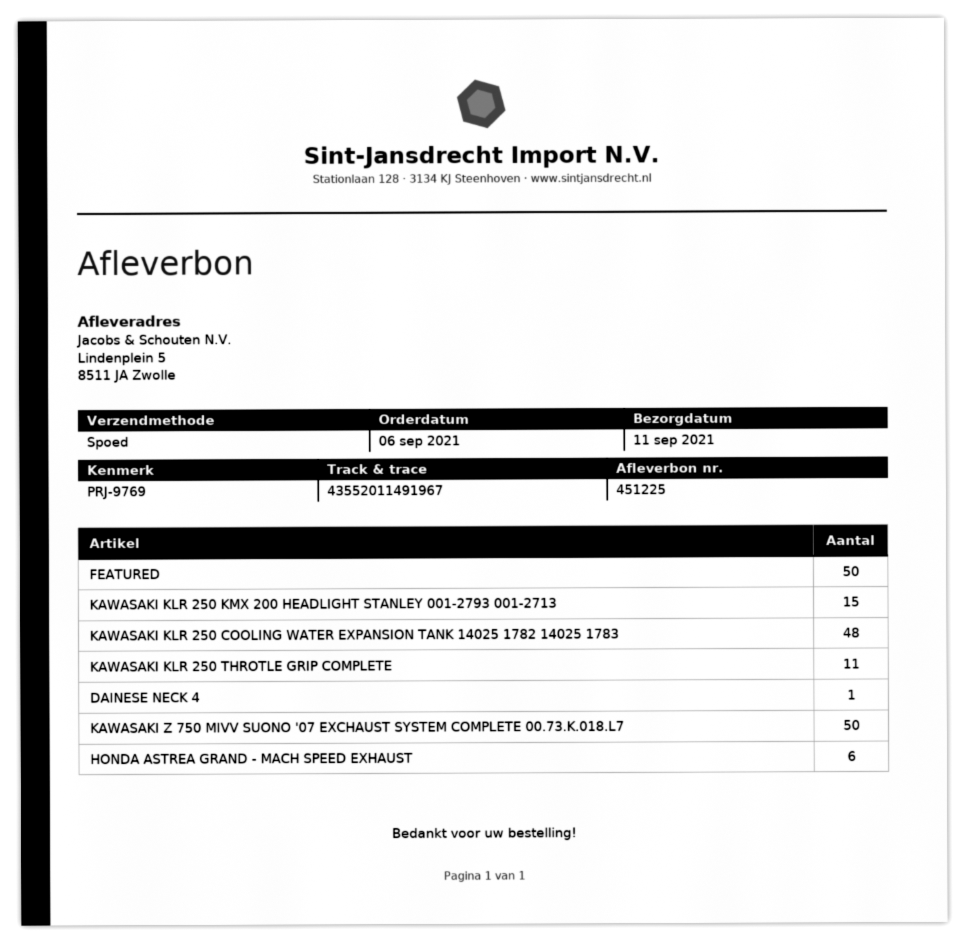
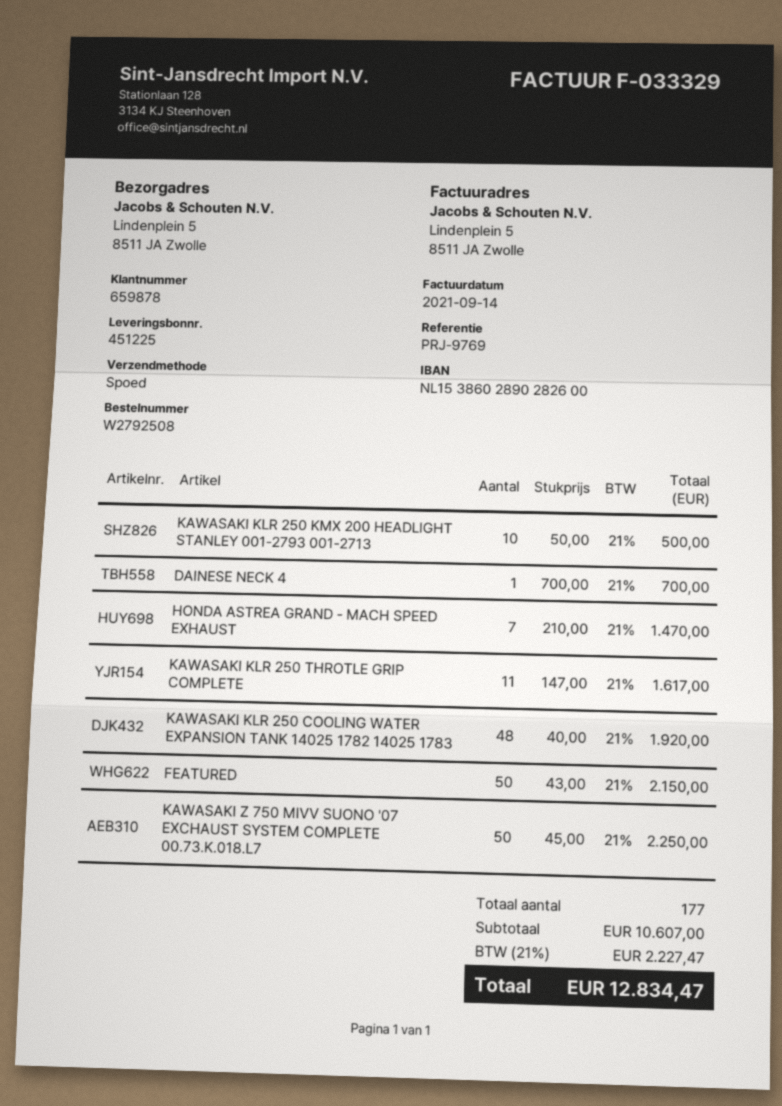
KAWASAKI KLR 250 KMX 200 HEADLIGHT STANLEY 001-2793 001-2713: 15 -> 10
HONDA ASTREA GRAND - MACH SPEED EXHAUST: 6 -> 7

